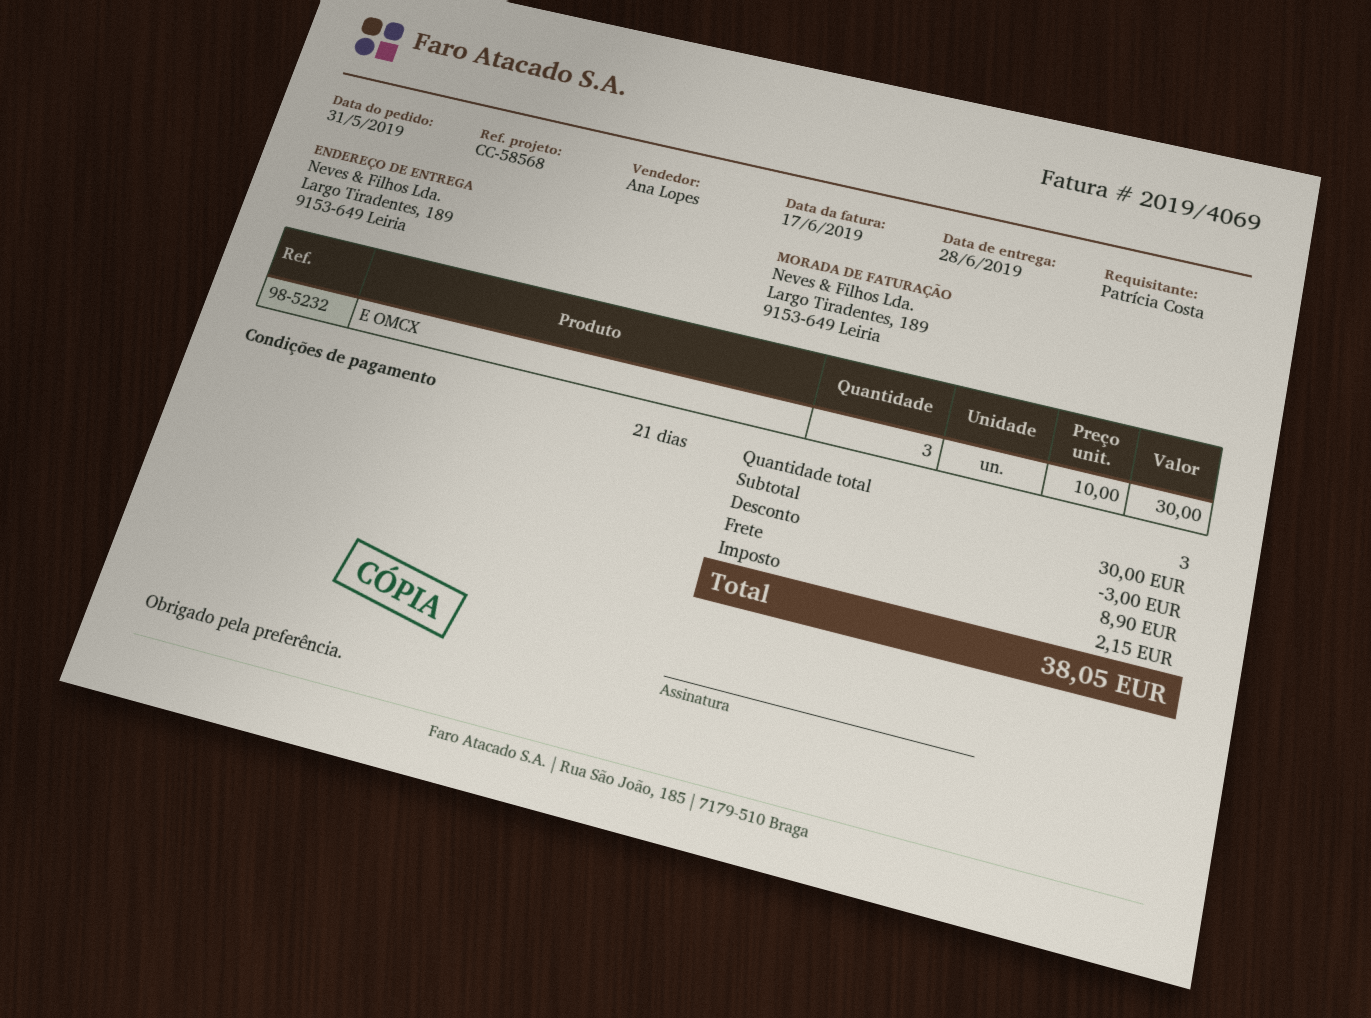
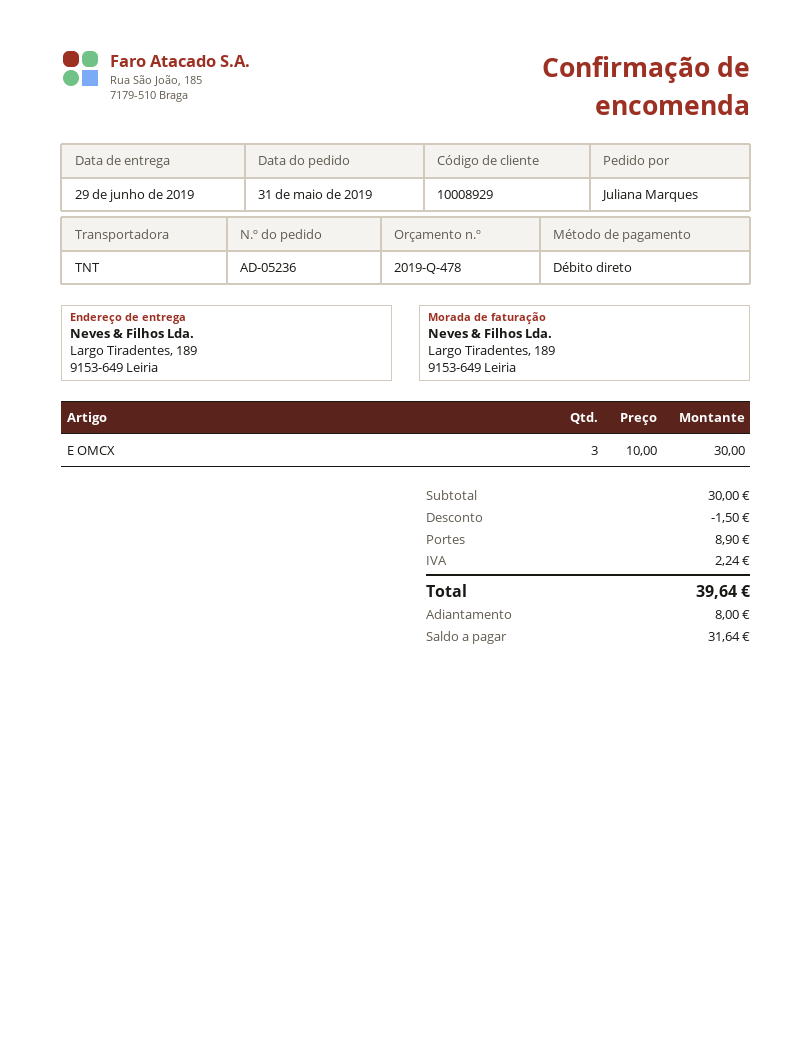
delivery date: 2019-06-28 -> 2019-06-29
ordered by: Patrícia Costa -> Juliana Marques
discount: 3.00 -> 1.50
tax: 2.15 -> 2.24
total: 38.05 -> 39.64

